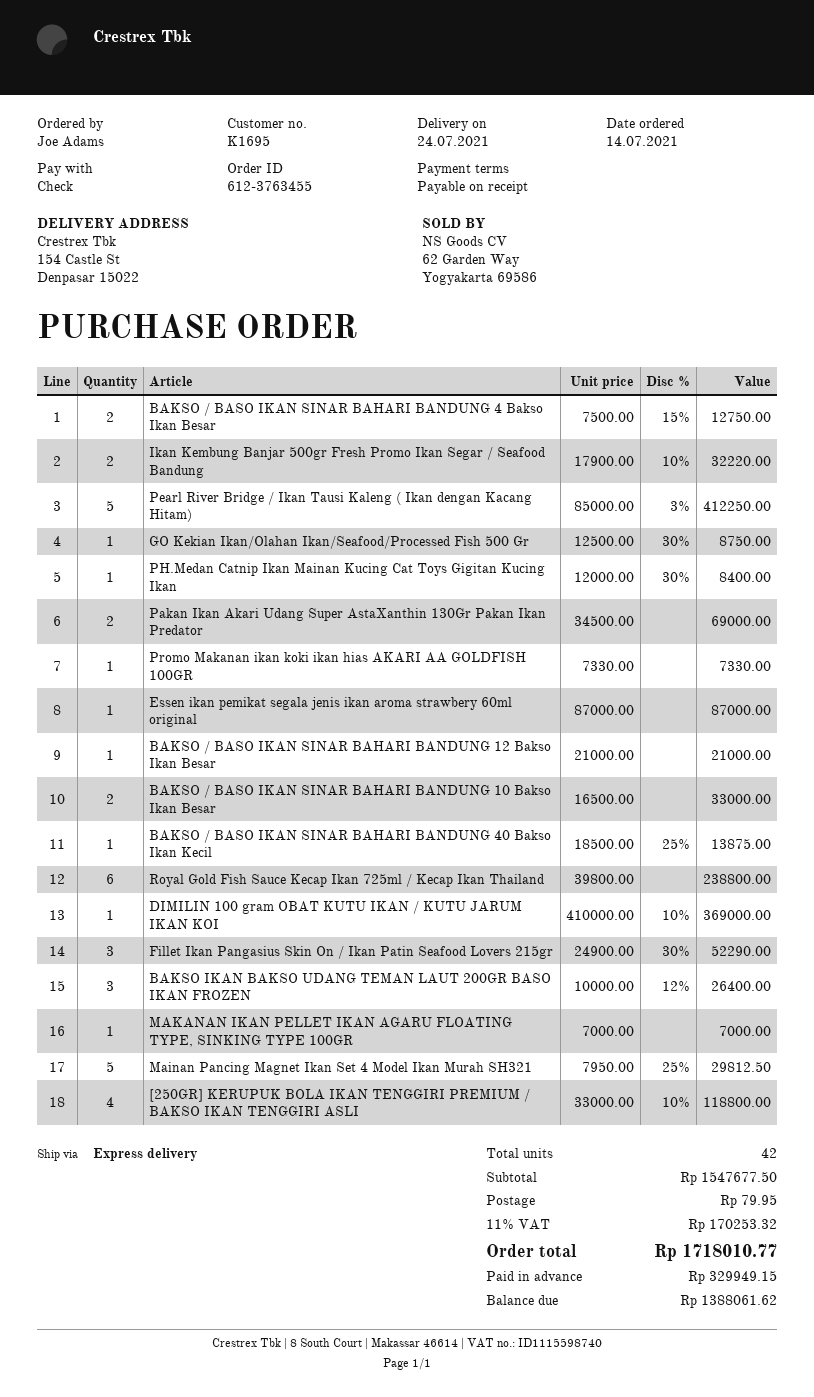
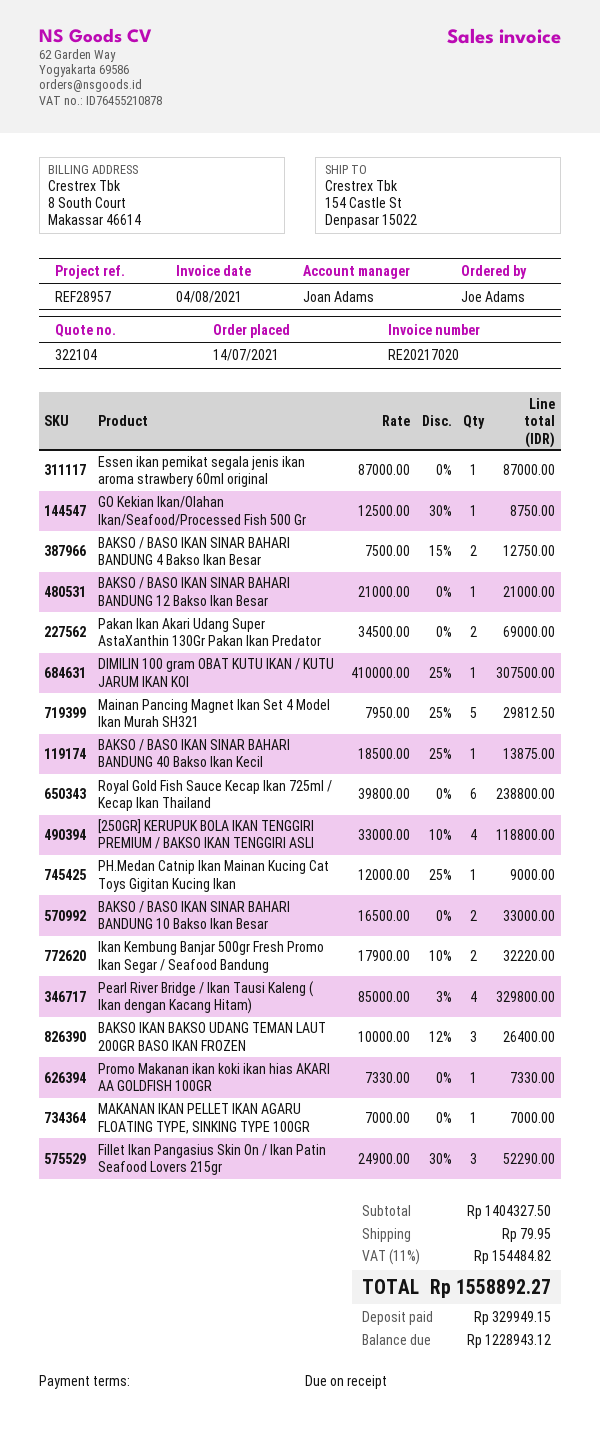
Pearl River Bridge / Ikan Tausi Kaleng ( Ikan dengan Kacang Hitam): 5 x 85000.00 - 3% = 412250.00 -> 4 x 85000.00 - 3% = 329800.00
PH.Medan Catnip Ikan Mainan Kucing Cat Toys Gigitan Kucing Ikan: 1 x 12000.00 - 30% = 8400.00 -> 1 x 12000.00 - 25% = 9000.00
DIMILIN 100 gram OBAT KUTU IKAN / KUTU JARUM IKAN KOI: 1 x 410000.00 - 10% = 369000.00 -> 1 x 410000.00 - 25% = 307500.00
subtotal: 1547677.50 -> 1404327.50
tax: 11% = 170253.32 -> 11% = 154484.82
total: 1718010.77 -> 1558892.27
balance: 1388061.62 -> 1228943.12

